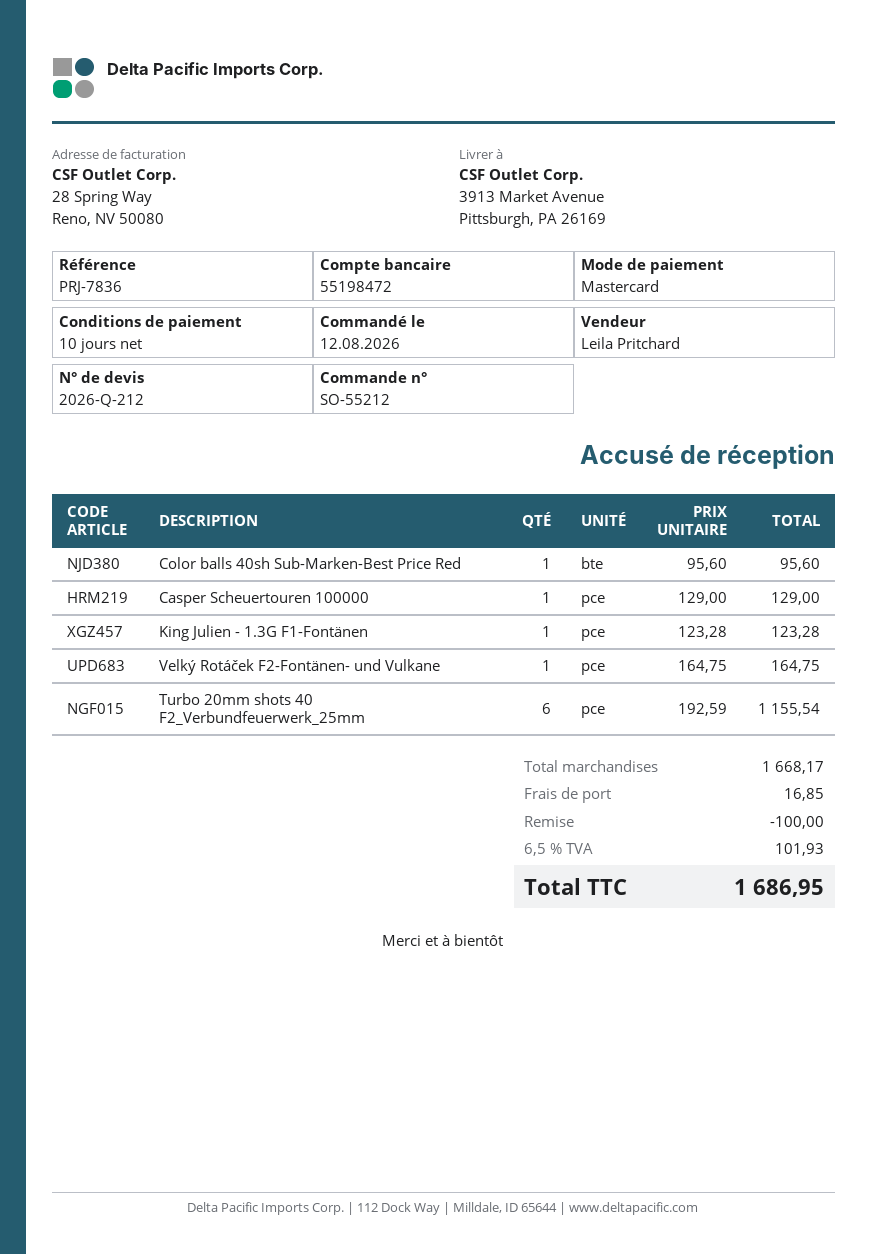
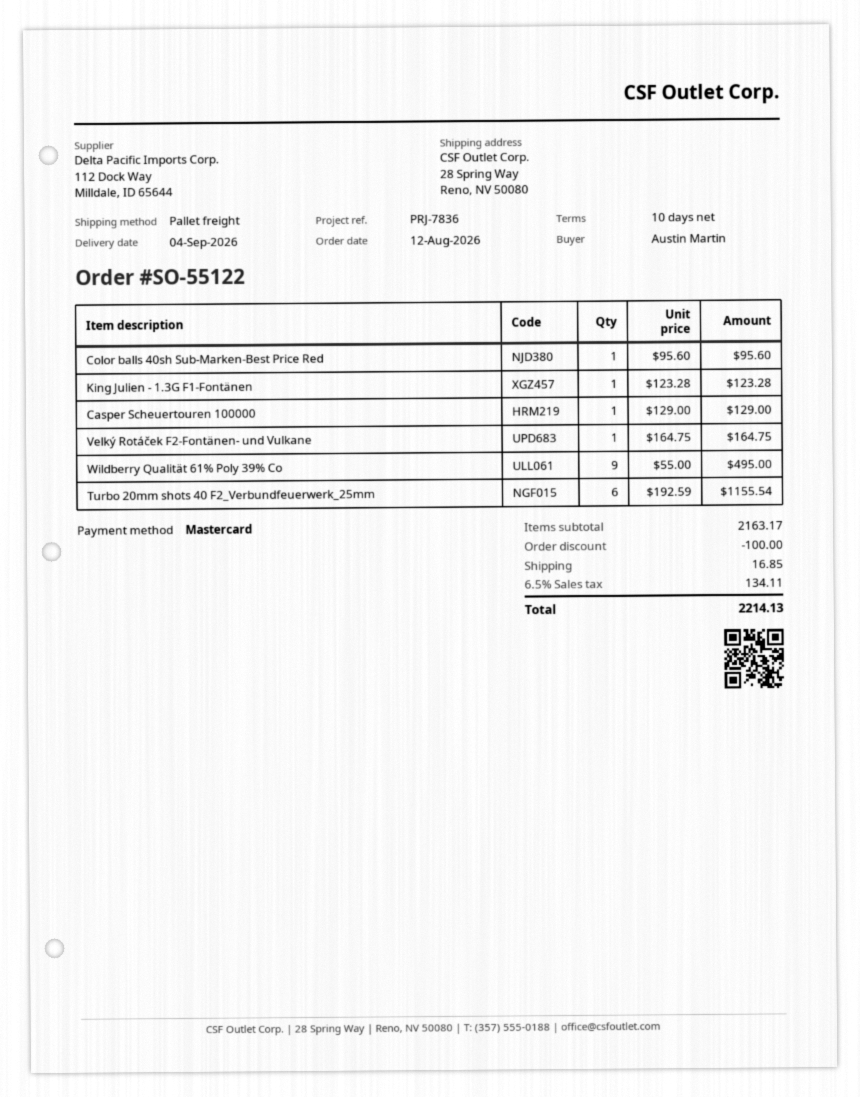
order number: SO-55212 -> SO-55122
ship to: 3913 Market Avenue, Pittsburgh, PA 26169 -> 28 Spring Way, Reno, NV 50080
Wildberry Qualität 61% Poly 39% Co: none -> 9 x 55.00 = 495.00
subtotal: 1668.17 -> 2163.17
tax: 6.5% = 101.93 -> 6.5% = 134.11
total: 1686.95 -> 2214.13

